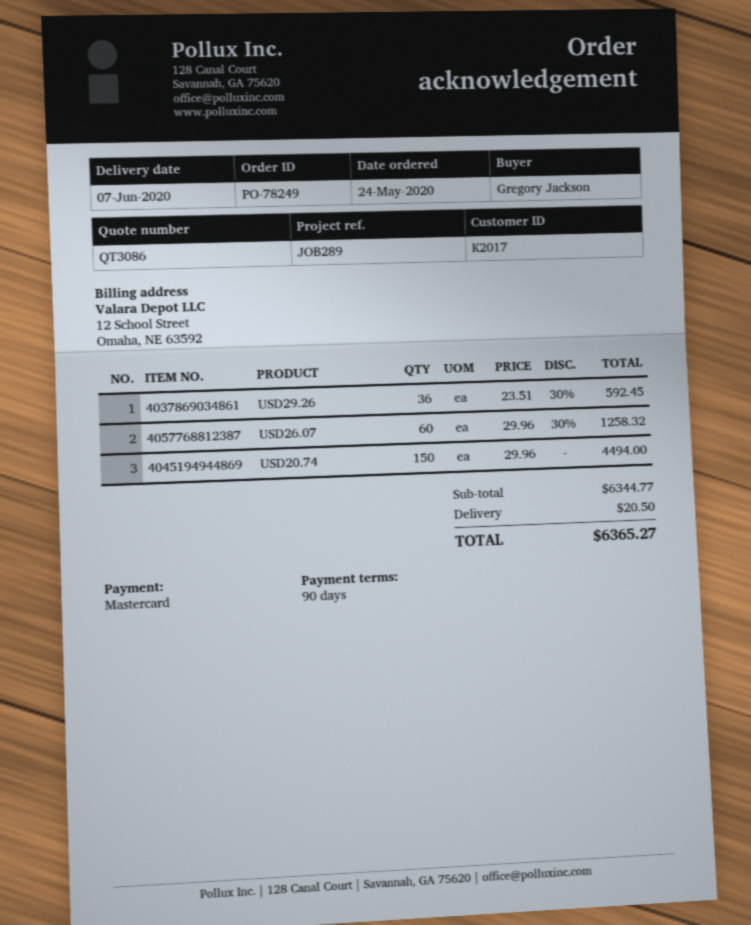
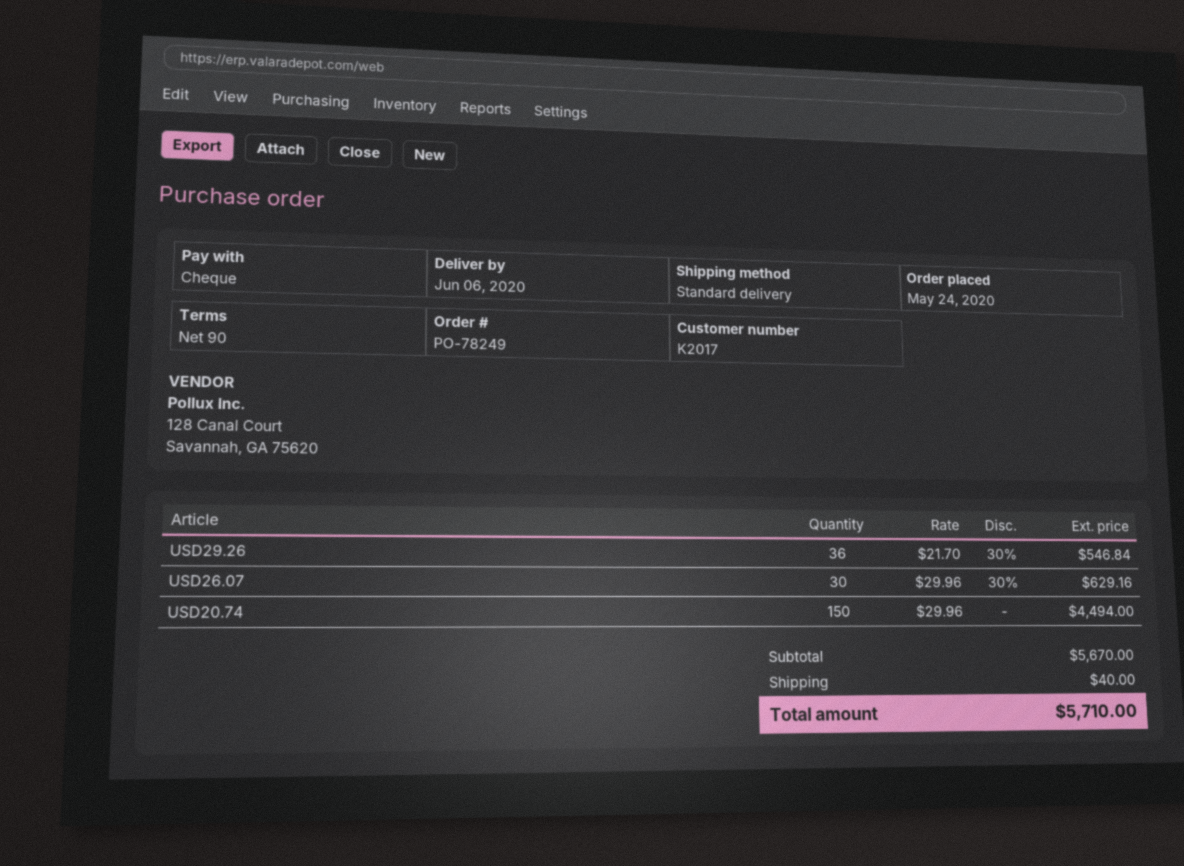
delivery date: 2020-06-07 -> 2020-06-06
payment method: Mastercard -> cheque
USD29.26: 36 x 23.51 - 30% = 592.45 -> 36 x 21.70 - 30% = 546.84
USD26.07: 60 x 29.96 - 30% = 1258.32 -> 30 x 29.96 - 30% = 629.16
subtotal: 6344.77 -> 5670.00
shipping: 20.50 -> 40.00
total: 6365.27 -> 5710.00

